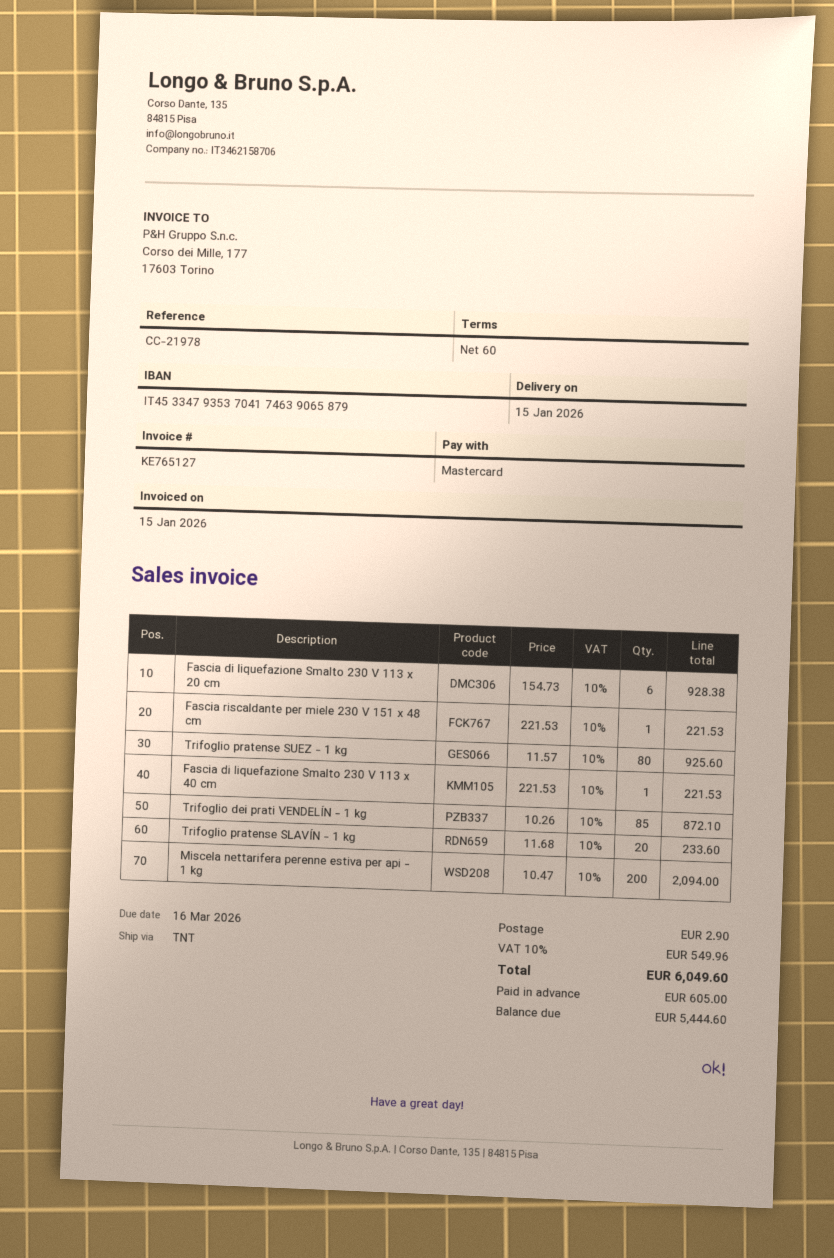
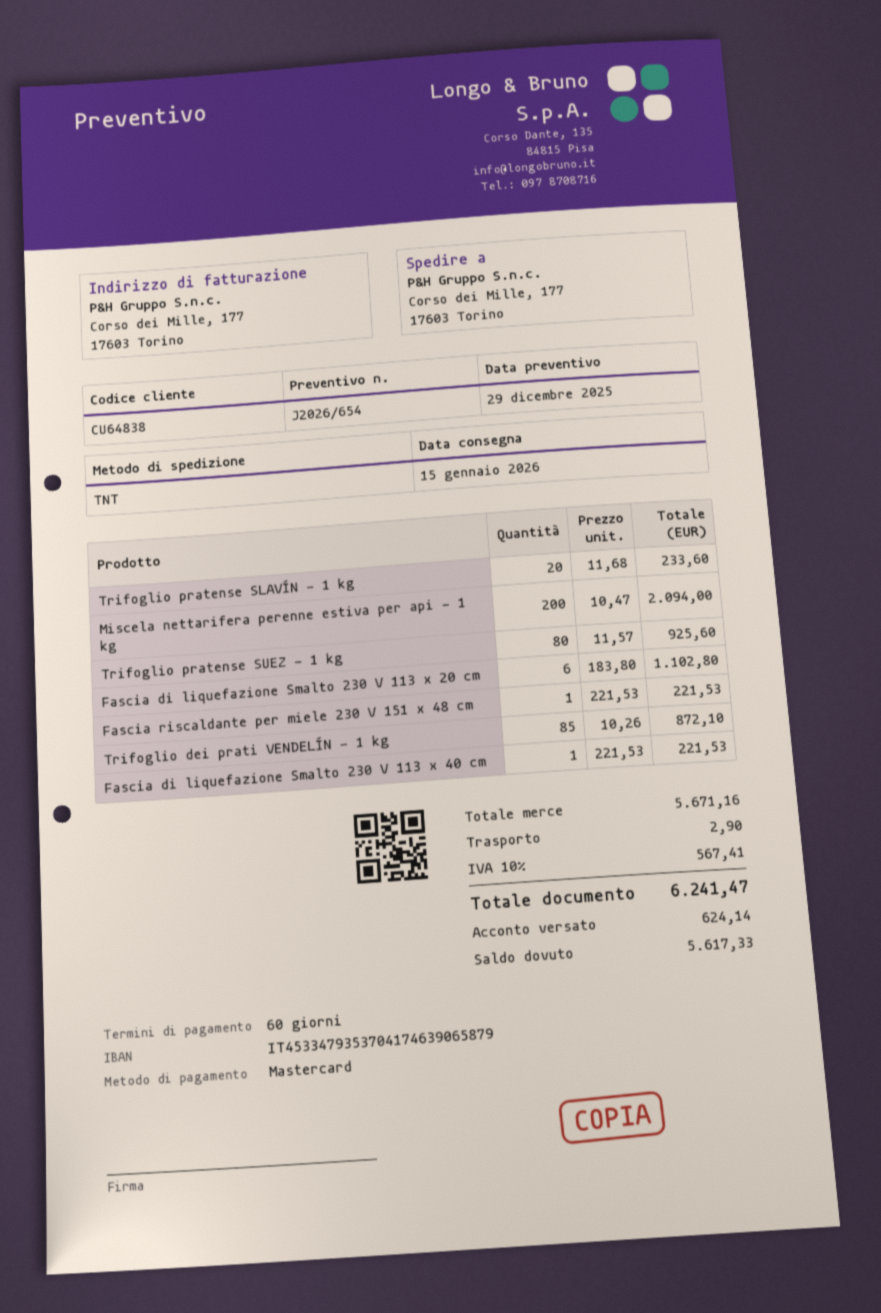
Fascia di liquefazione Smalto 230 V 113 x 20 cm: 6 x 154.73 = 928.38 -> 6 x 183.80 = 1102.80
tax: 10% = 549.96 -> 10% = 567.41
total: 6049.60 -> 6241.47
deposit: 605.00 -> 624.14
balance: 5444.60 -> 5617.33

